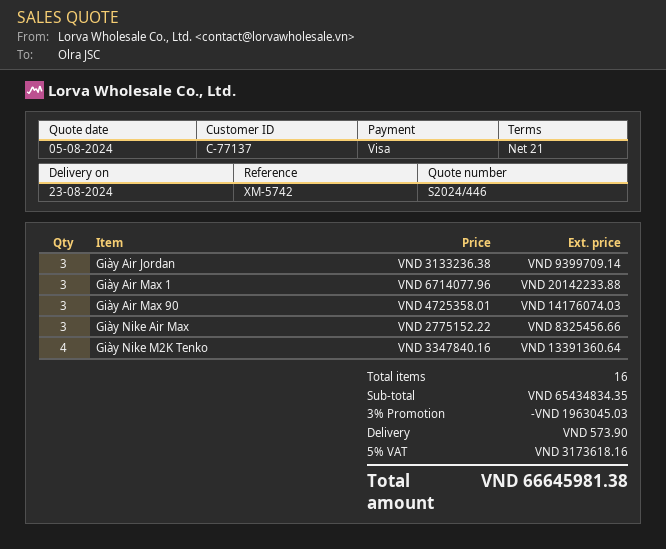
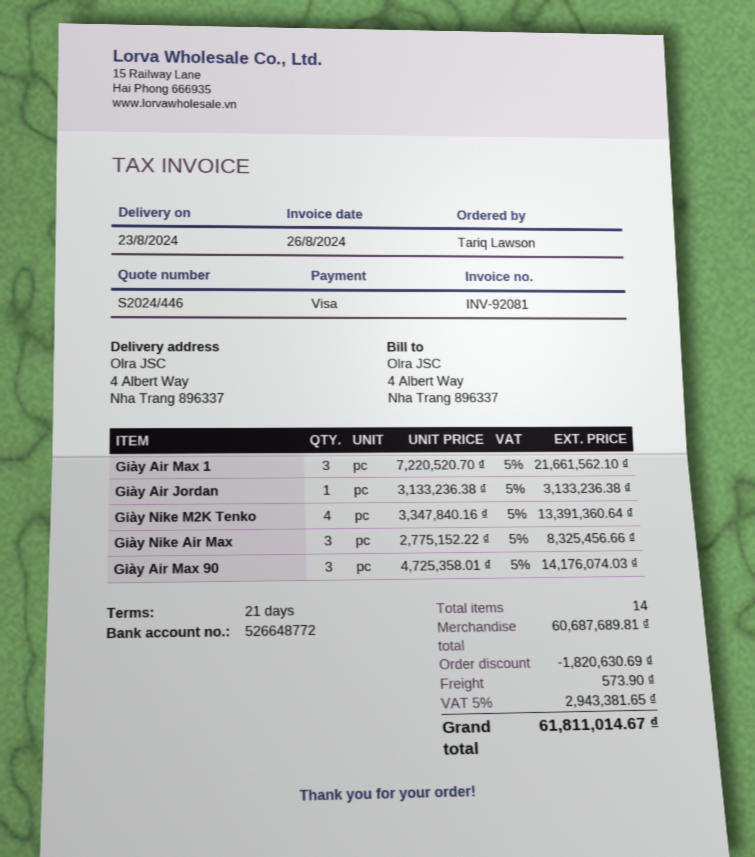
Giày Air Jordan: 3 x 3133236.38 = 9399709.14 -> 1 x 3133236.38 = 3133236.38
Giày Air Max 1: 3 x 6714077.96 = 20142233.88 -> 3 x 7220520.70 = 21661562.10
total quantity: 16 -> 14
subtotal: 65434834.35 -> 60687689.81
discount: 1963045.03 -> 1820630.69
tax: 5% = 3173618.16 -> 5% = 2943381.65
total: 66645981.38 -> 61811014.67

